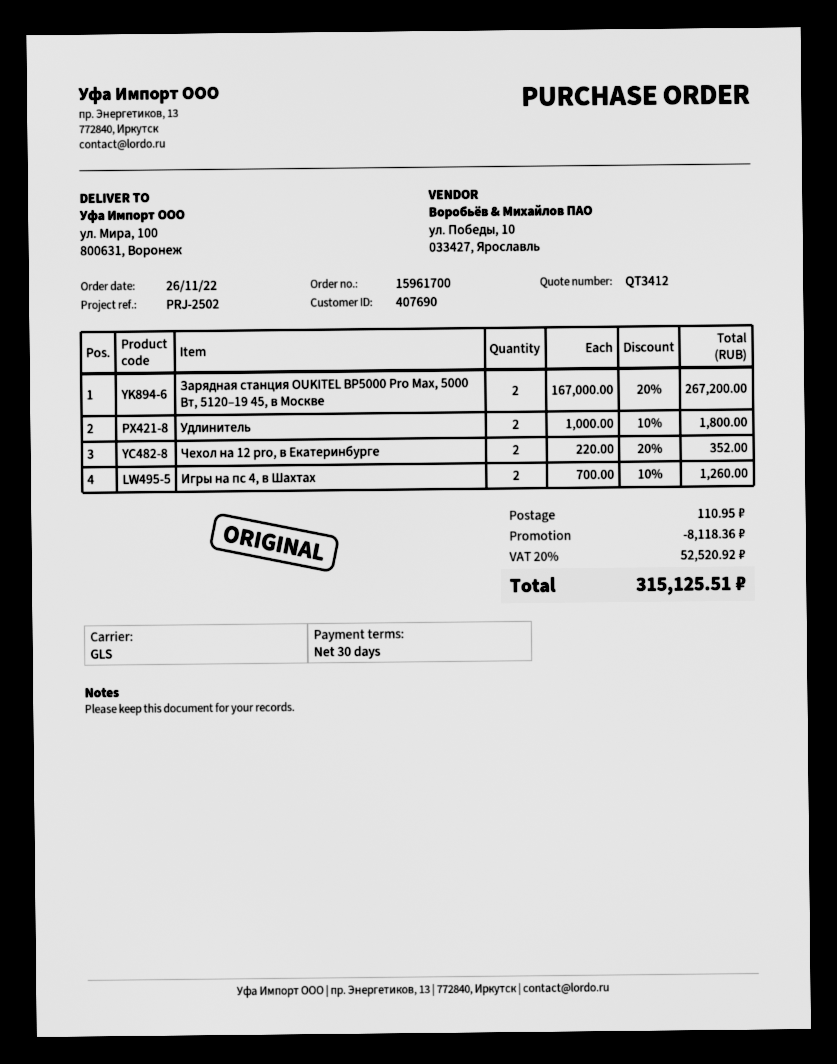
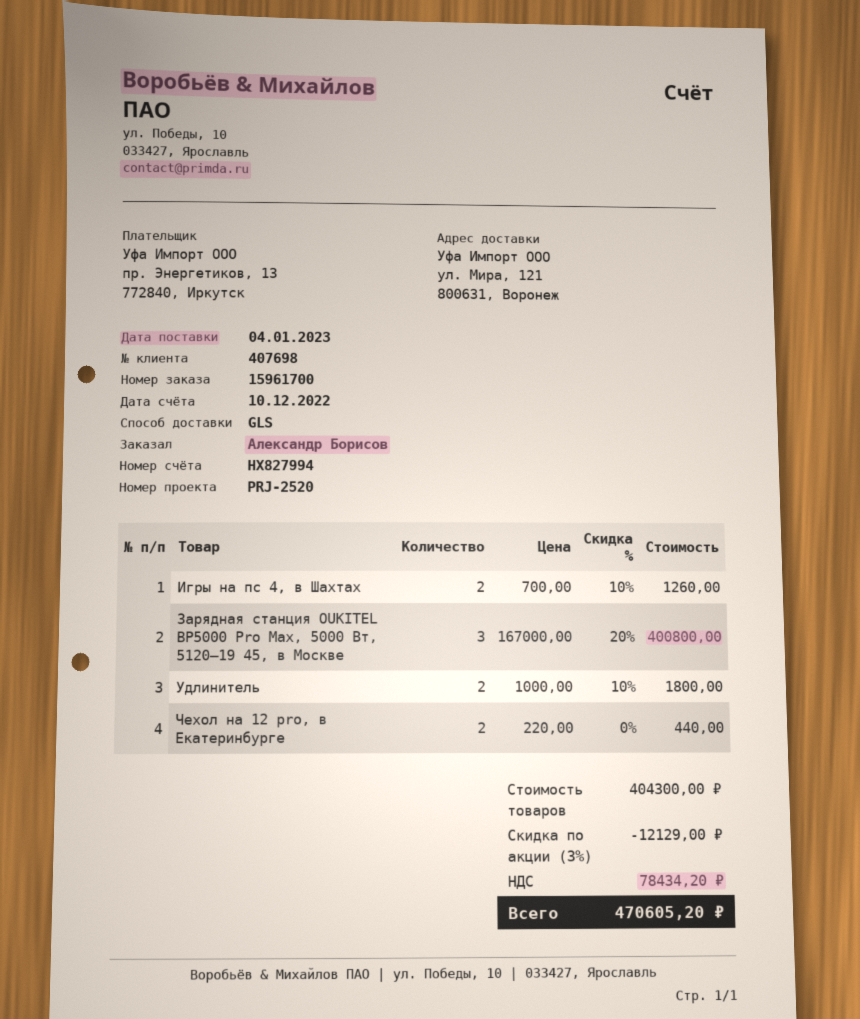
customer number: 407690 -> 407698
reference: PRJ-2502 -> PRJ-2520
ship to: ул. Мира, 100, 800631, Воронеж -> ул. Мира, 121, 800631, Воронеж
Зарядная станция OUKITEL BP5000 Pro Max, 5000 Вт, 5120–19 45, в Москве: 2 x 167000.00 - 20% = 267200.00 -> 3 x 167000.00 - 20% = 400800.00
Чехол на 12 pro, в Екатеринбурге: 2 x 220.00 - 20% = 352.00 -> 2 x 220.00 = 440.00
discount: 8118.36 -> 12129.00
shipping: 110.95 -> none
tax: 52520.92 -> 78434.20
total: 315125.51 -> 470605.20

